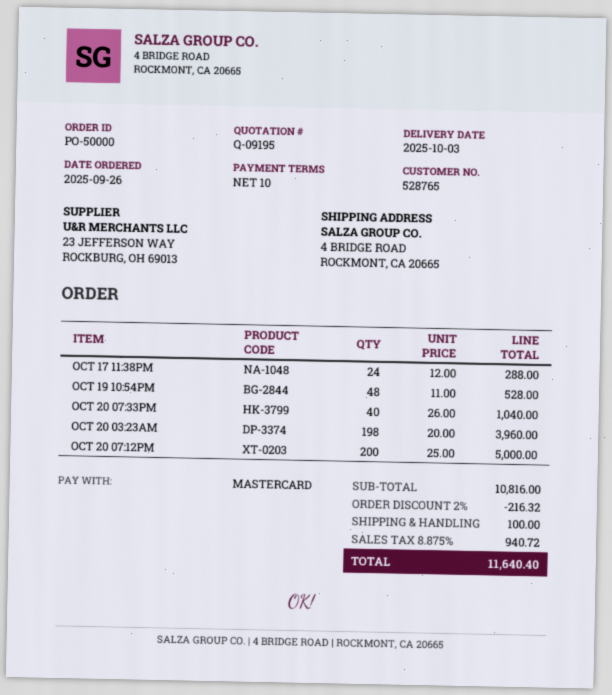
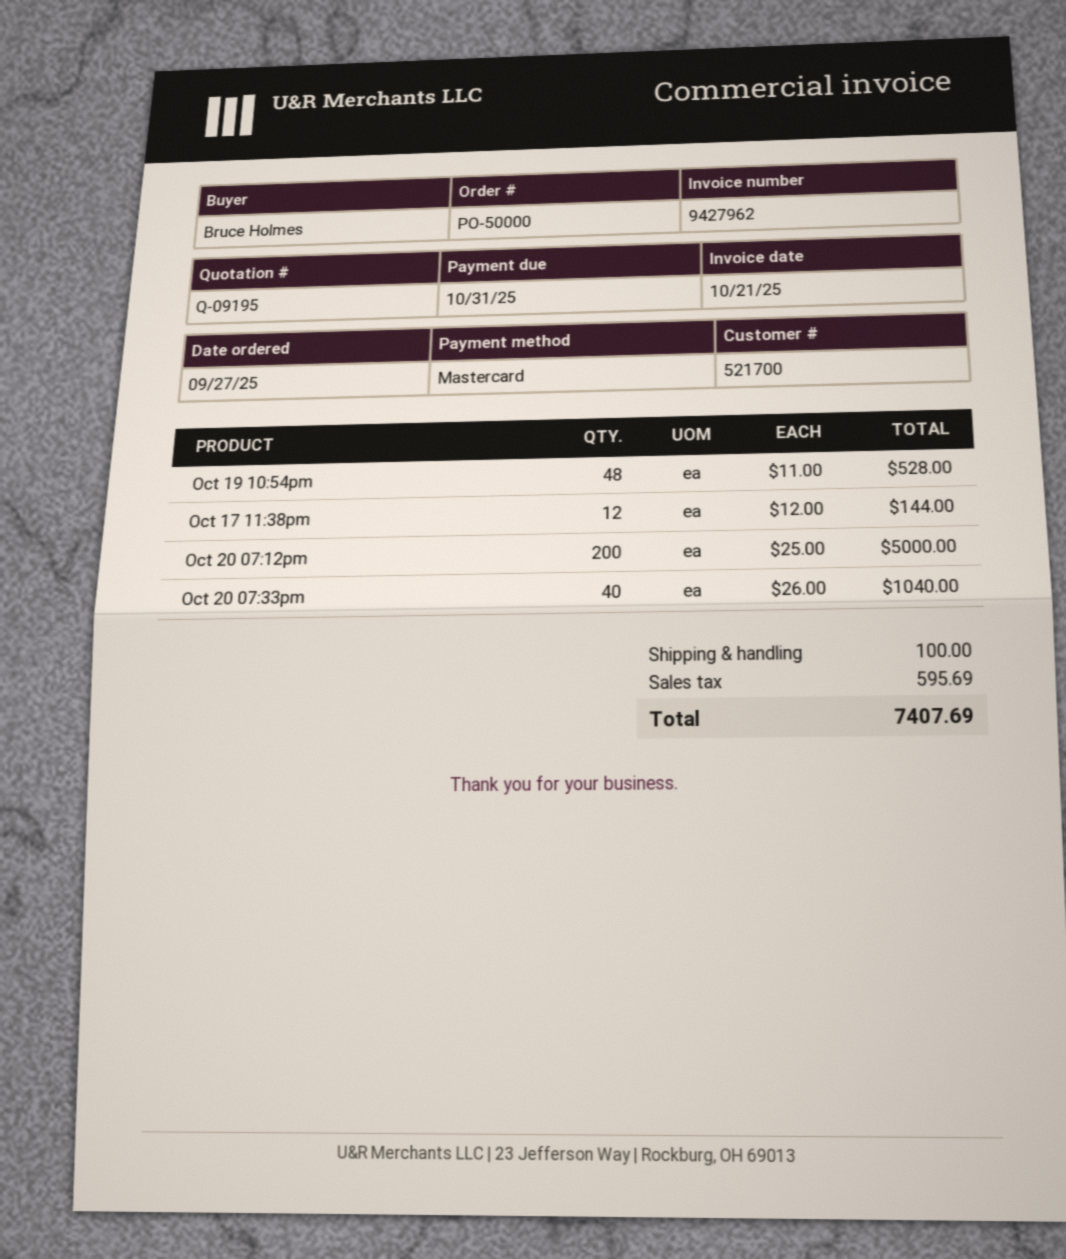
order date: 2025-09-26 -> 2025-09-27
customer number: 528765 -> 521700
OCT 17 11:38PM: 24 x 12.00 = 288.00 -> 12 x 12.00 = 144.00
OCT 20 03:23AM: 198 x 20.00 = 3960.00 -> none
discount: 2% = 216.32 -> none
tax: 940.72 -> 595.69
total: 11640.40 -> 7407.69

